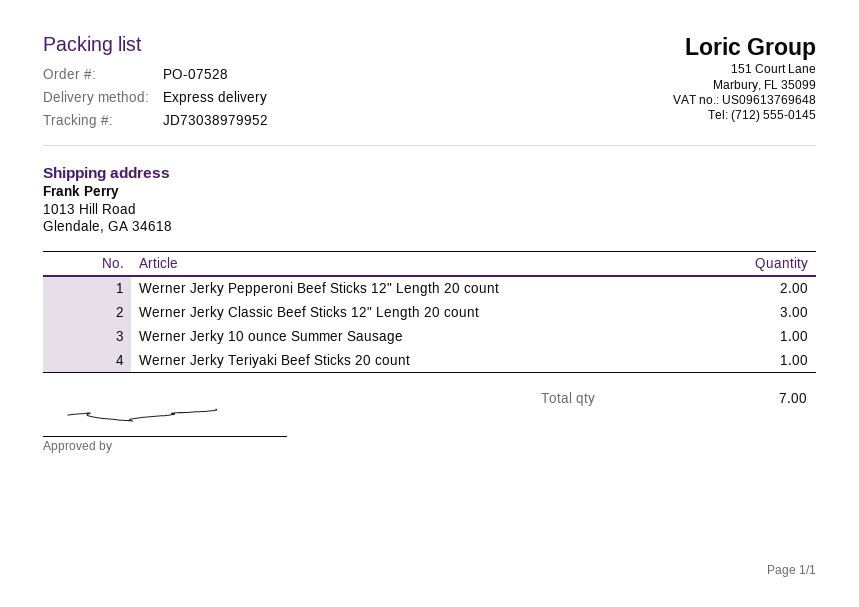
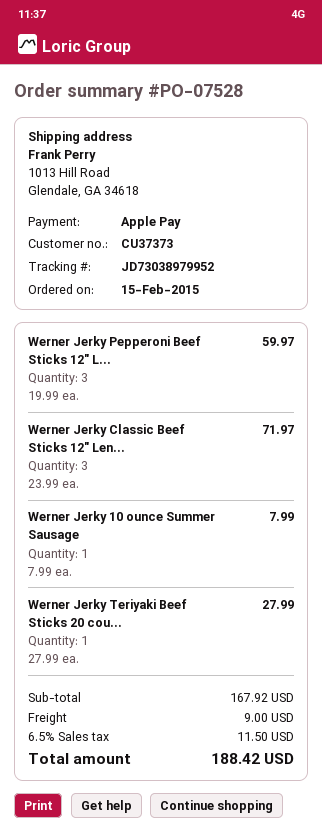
Werner Jerky Pepperoni Beef Sticks 12" Length 20 count: 2 -> 3

